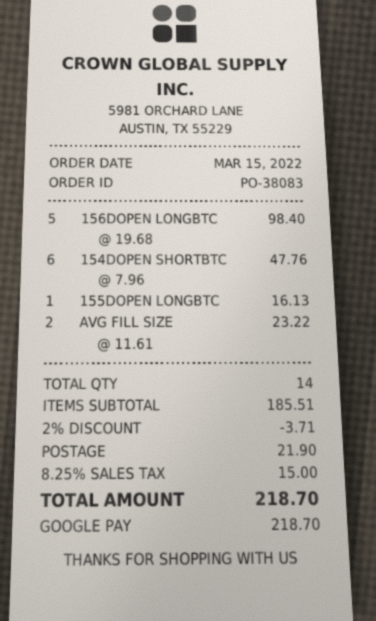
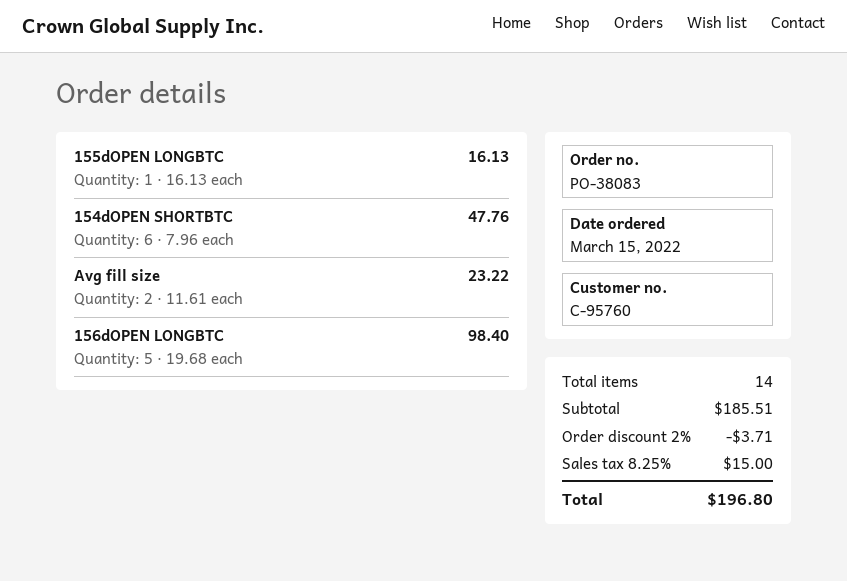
shipping: 21.90 -> none
total: 218.70 -> 196.80

